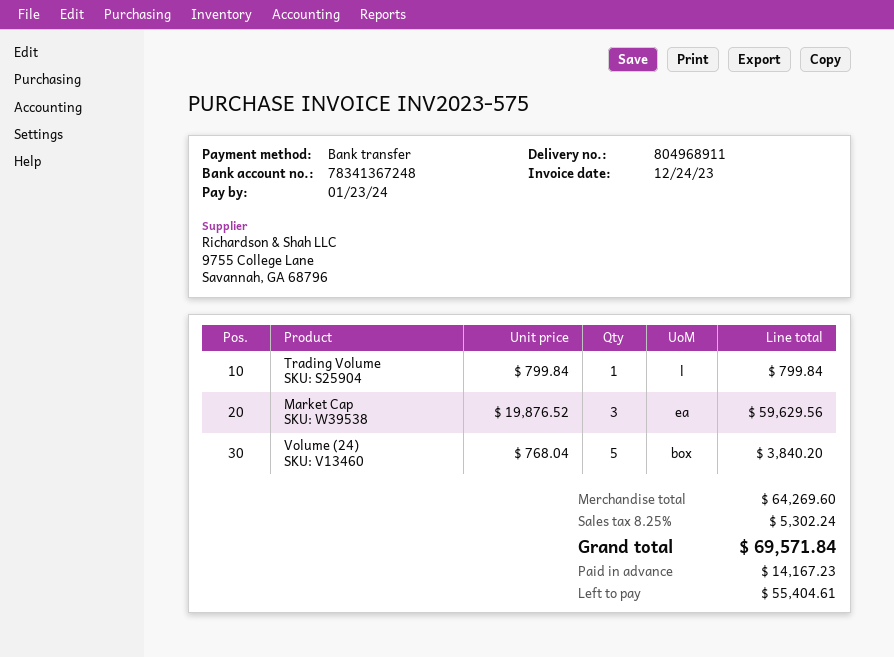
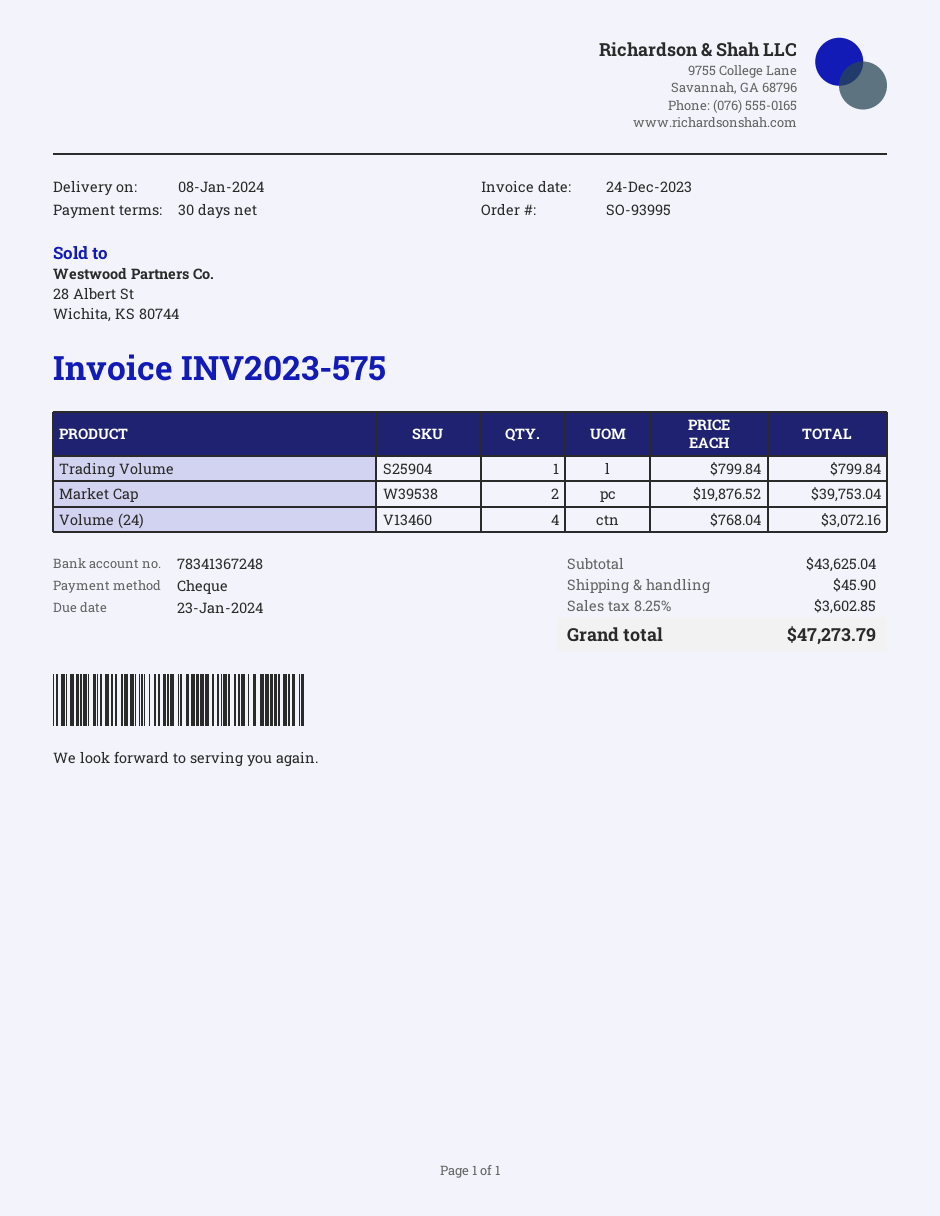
payment method: bank transfer -> cheque
Market Cap: 3 x 19876.52 = 59629.56 -> 2 x 19876.52 = 39753.04
Volume (24): 5 x 768.04 = 3840.20 -> 4 x 768.04 = 3072.16
subtotal: 64269.60 -> 43625.04
shipping: none -> 45.90
tax: 8.25% = 5302.24 -> 8.25% = 3602.85
total: 69571.84 -> 47273.79

